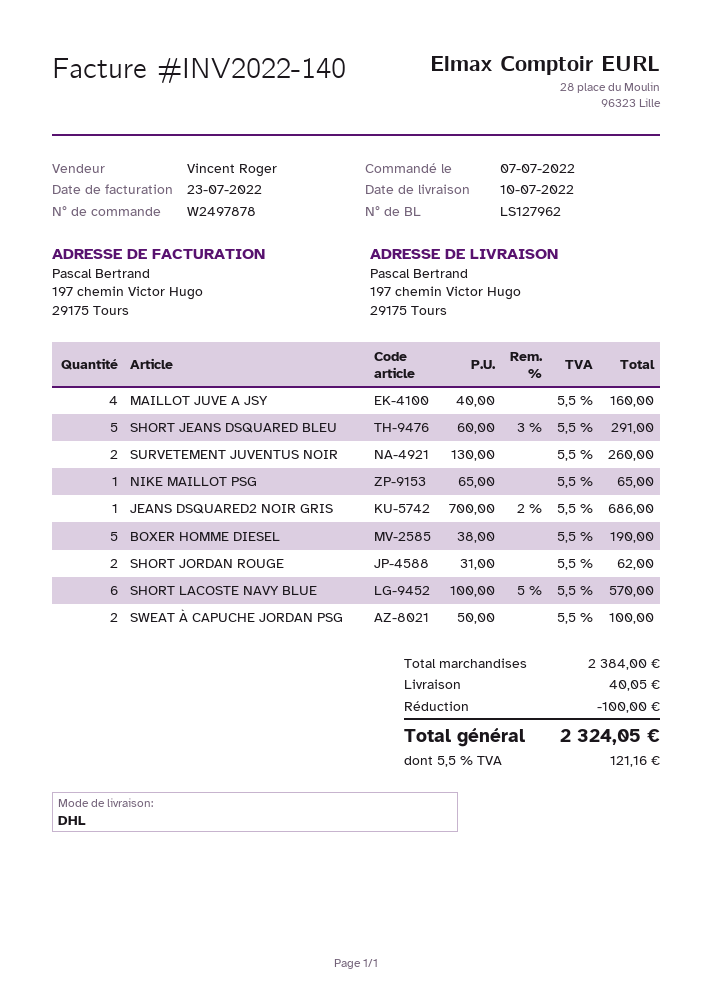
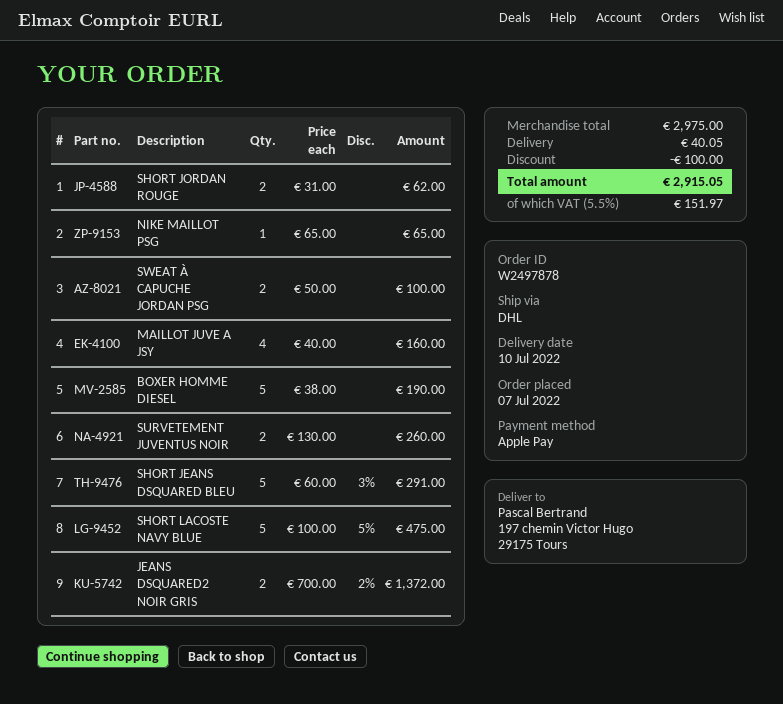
JEANS DSQUARED2 NOIR GRIS: 1 x 700.00 - 2% = 686.00 -> 2 x 700.00 - 2% = 1372.00
SHORT LACOSTE NAVY BLUE: 6 x 100.00 - 5% = 570.00 -> 5 x 100.00 - 5% = 475.00
subtotal: 2384.00 -> 2975.00
tax: 5.5% = 121.16 -> 5.5% = 151.97
total: 2324.05 -> 2915.05

